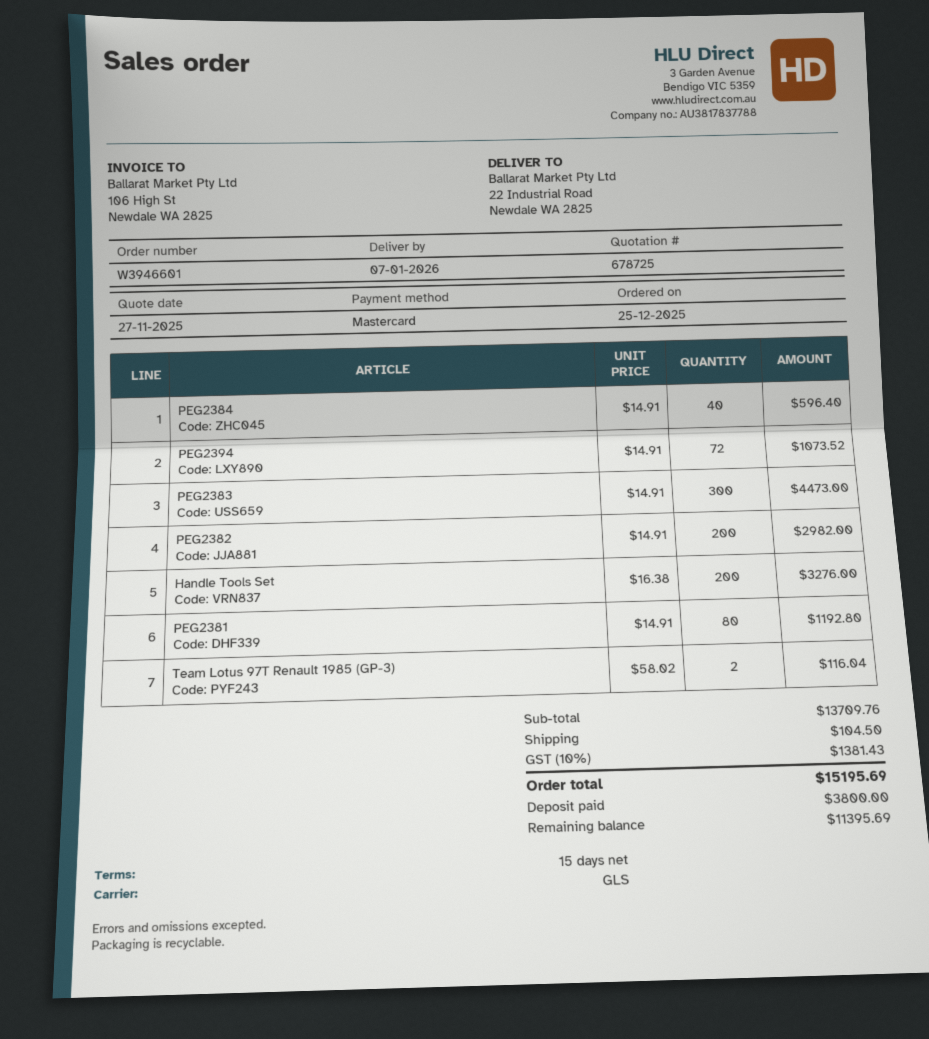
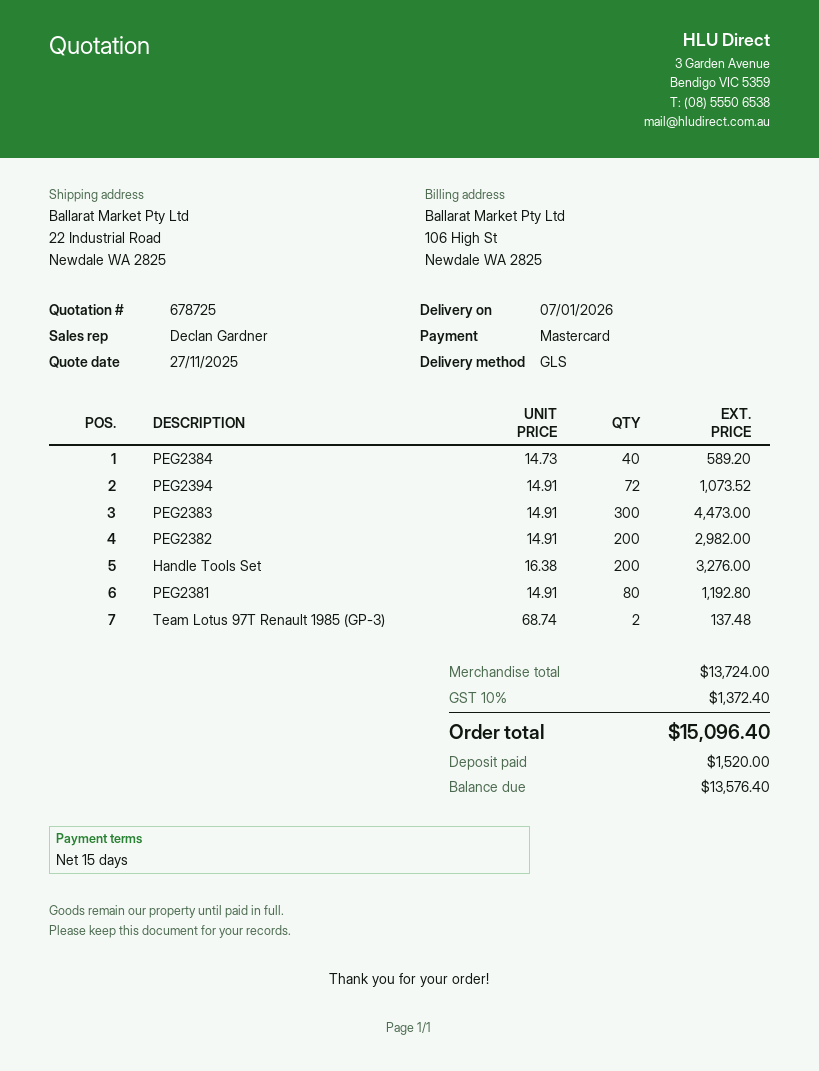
PEG2384: 40 x 14.91 = 596.40 -> 40 x 14.73 = 589.20
Team Lotus 97T Renault 1985 (GP-3): 2 x 58.02 = 116.04 -> 2 x 68.74 = 137.48
subtotal: 13709.76 -> 13724.00
shipping: 104.50 -> none
tax: 10% = 1381.43 -> 10% = 1372.40
total: 15195.69 -> 15096.40
deposit: 3800.00 -> 1520.00
balance: 11395.69 -> 13576.40

